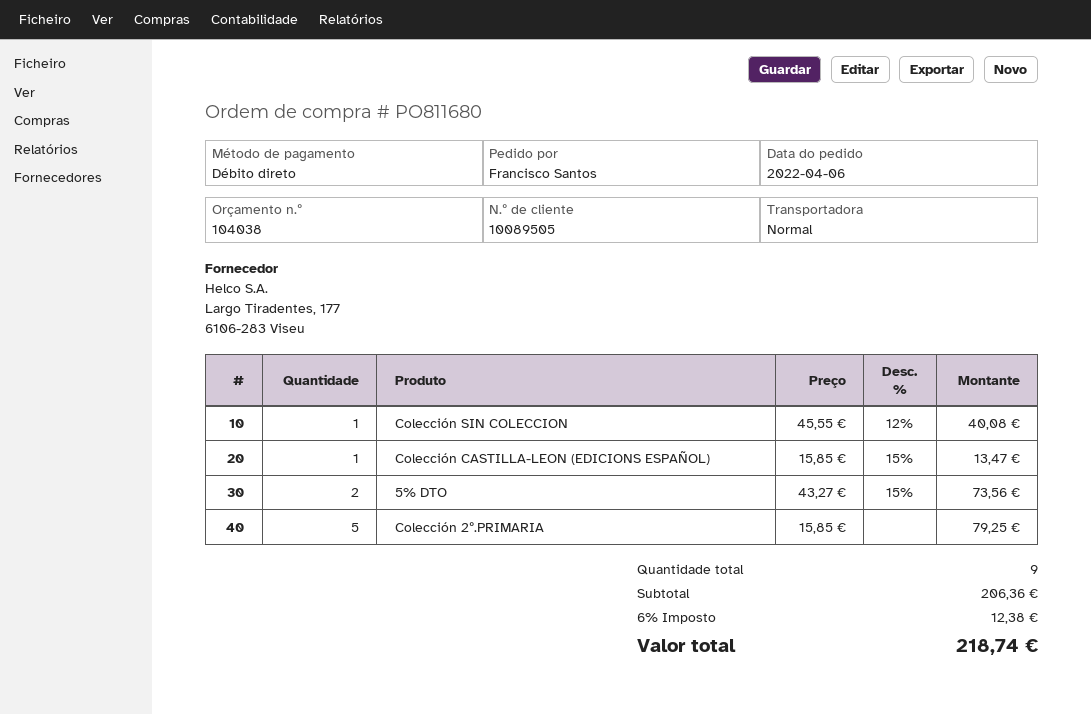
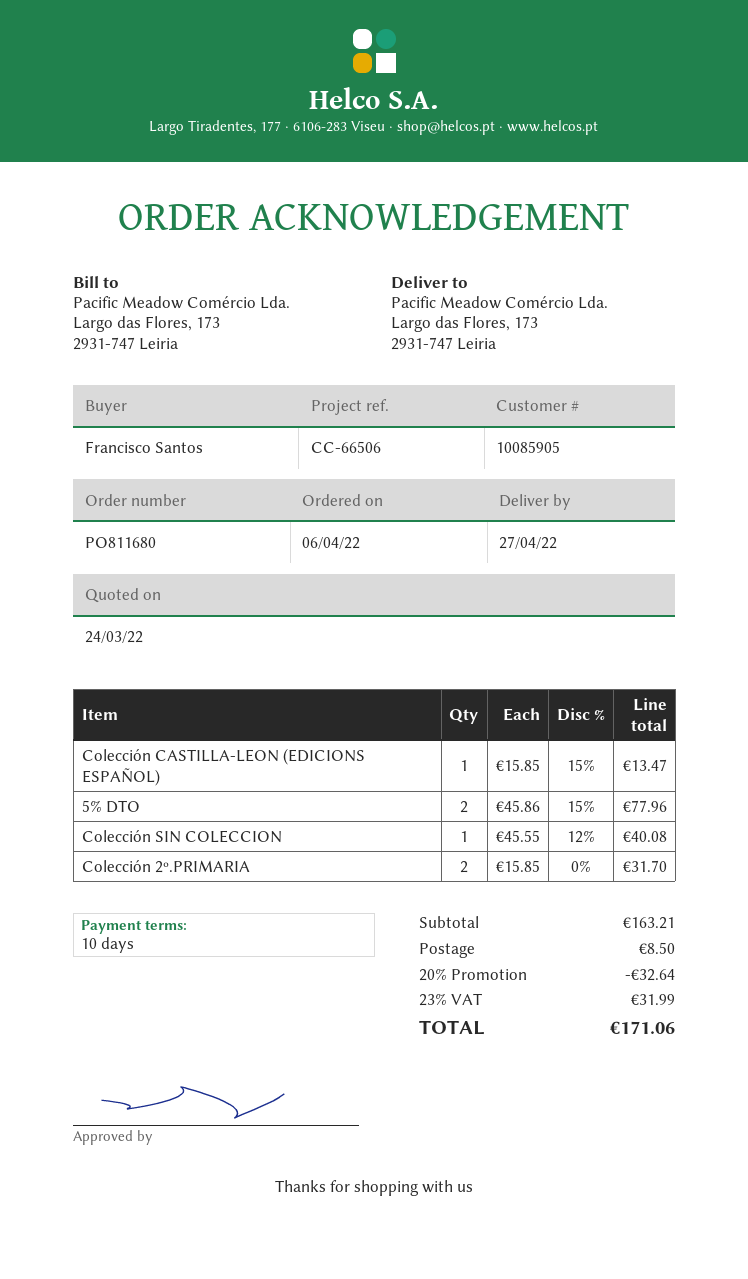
customer number: 10089505 -> 10085905
5% DTO: 2 x 43.27 - 15% = 73.56 -> 2 x 45.86 - 15% = 77.96
Colección 2º.PRIMARIA: 5 x 15.85 = 79.25 -> 2 x 15.85 = 31.70
subtotal: 206.36 -> 163.21
discount: none -> 20% = 32.64
shipping: none -> 8.50
tax: 6% = 12.38 -> 23% = 31.99
total: 218.74 -> 171.06

